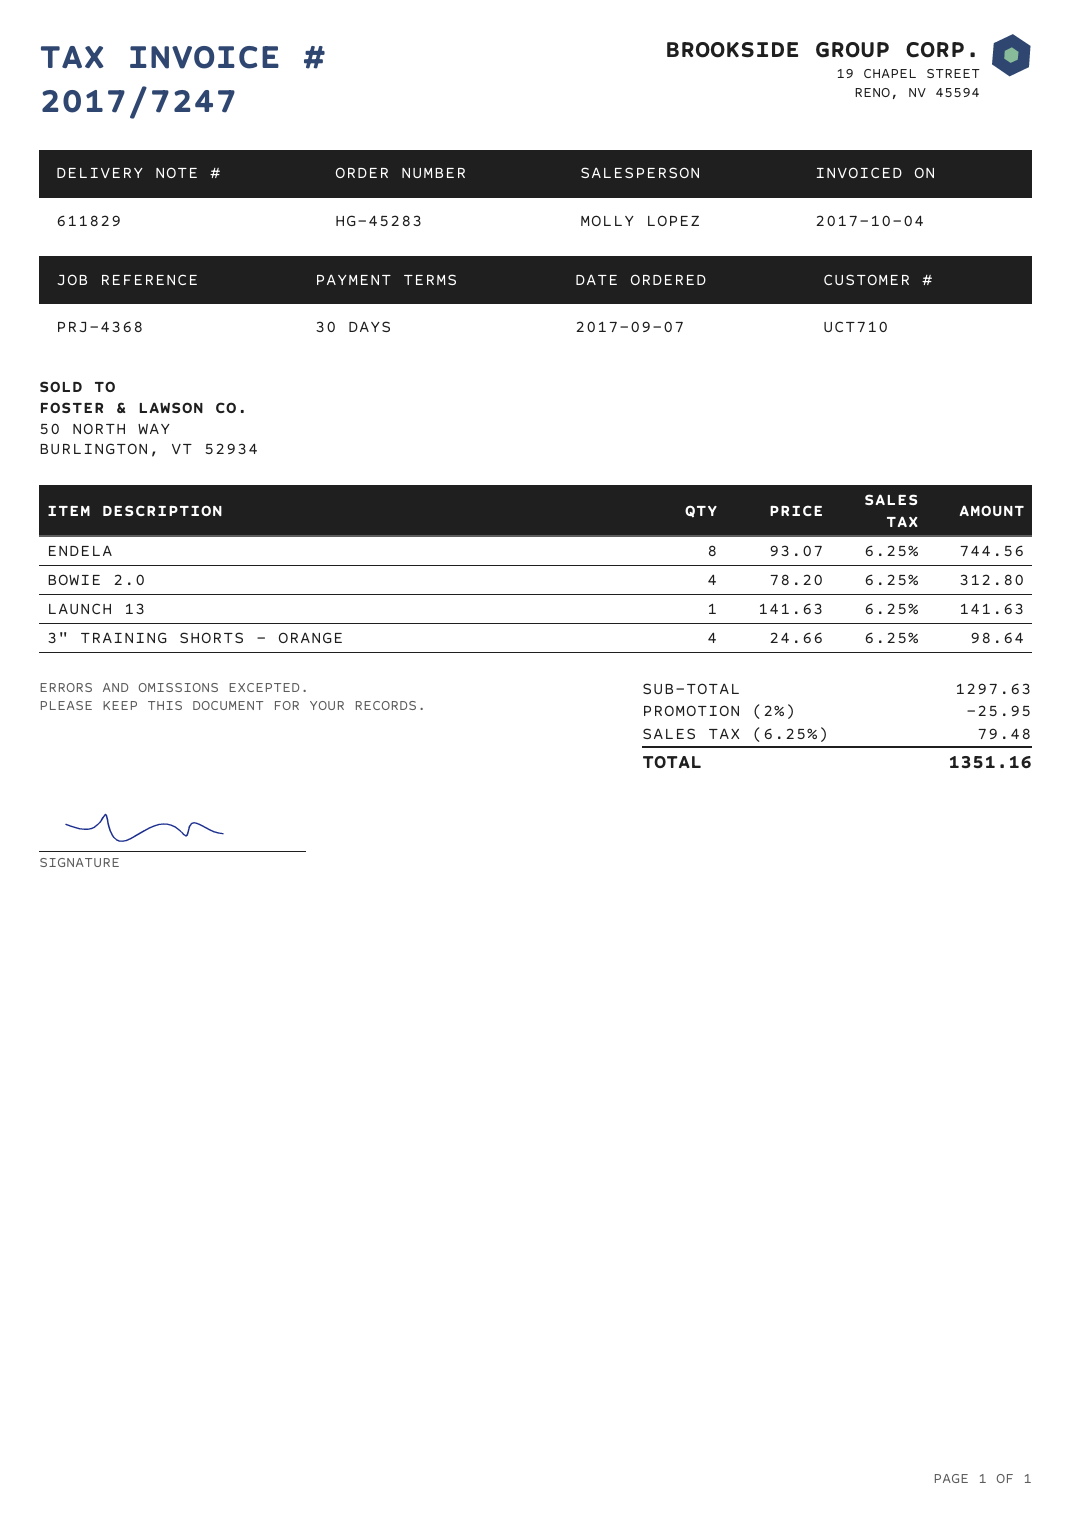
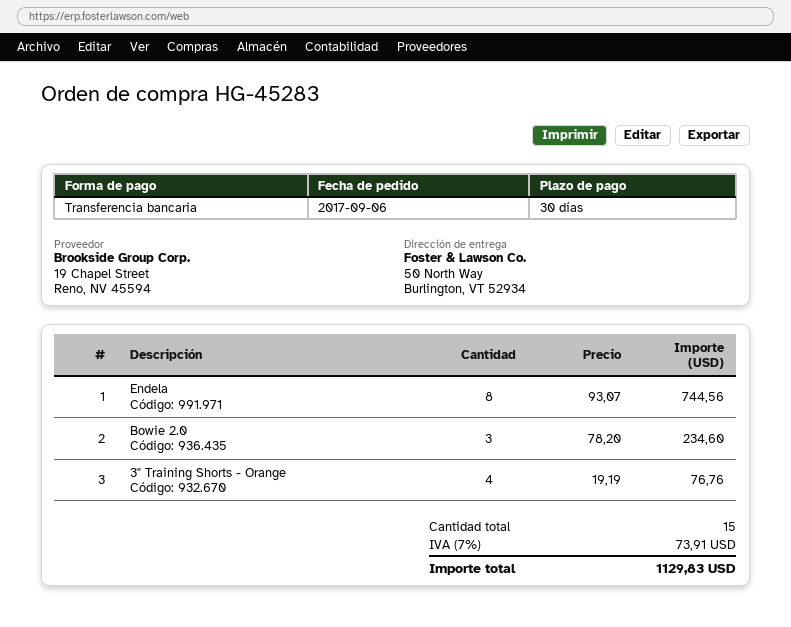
order date: 2017-09-07 -> 2017-09-06
BOWIE 2.0: 4 x 78.20 = 312.80 -> 3 x 78.20 = 234.60
LAUNCH 13: 1 x 141.63 = 141.63 -> none
3" TRAINING SHORTS - ORANGE: 4 x 24.66 = 98.64 -> 4 x 19.19 = 76.76
discount: 2% = 25.95 -> none
tax: 6.25% = 79.48 -> 7% = 73.91
total: 1351.16 -> 1129.83

